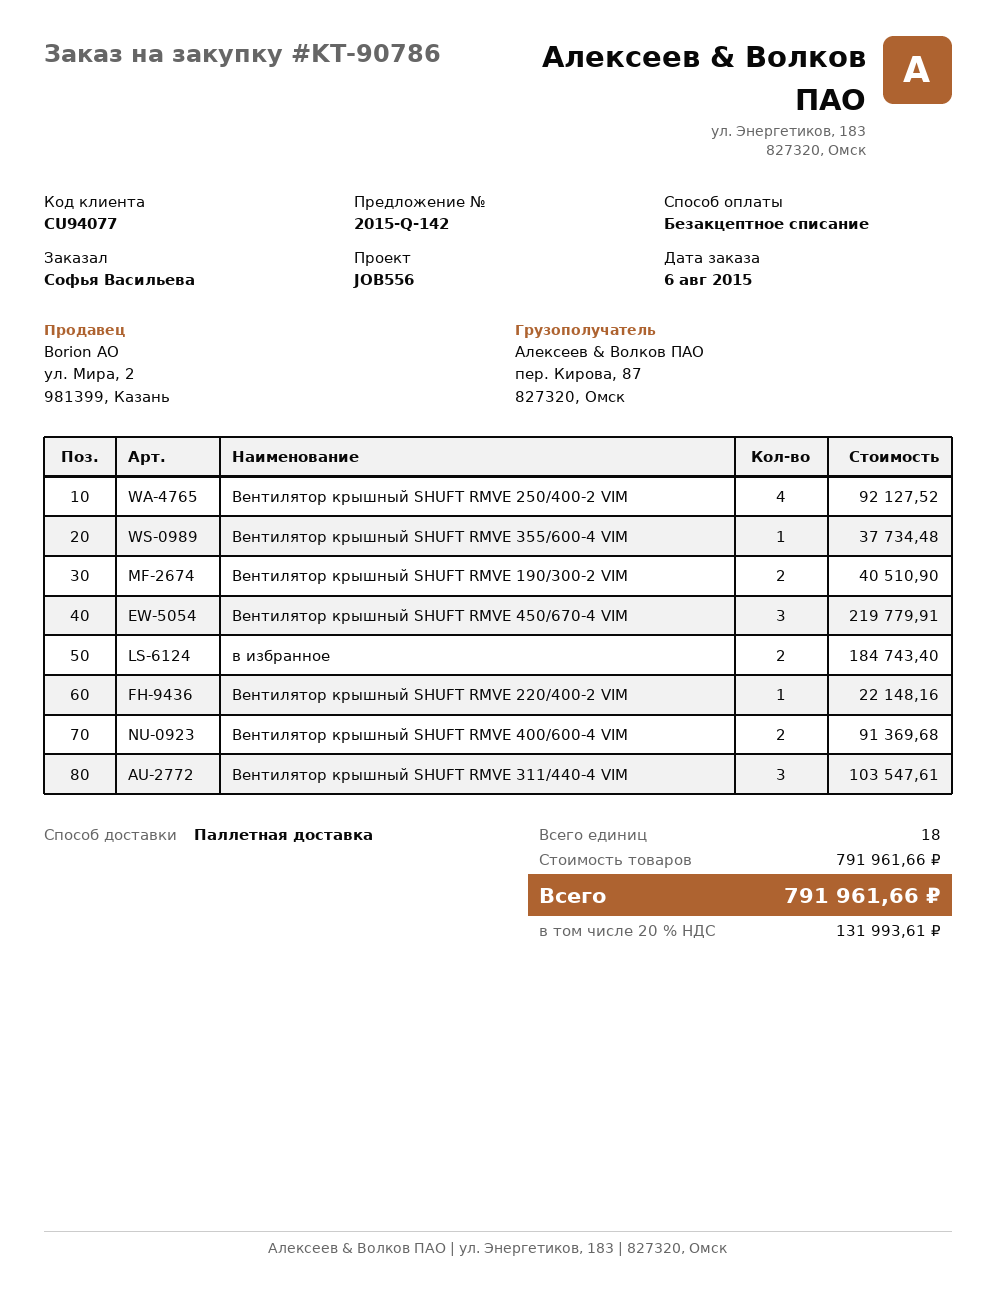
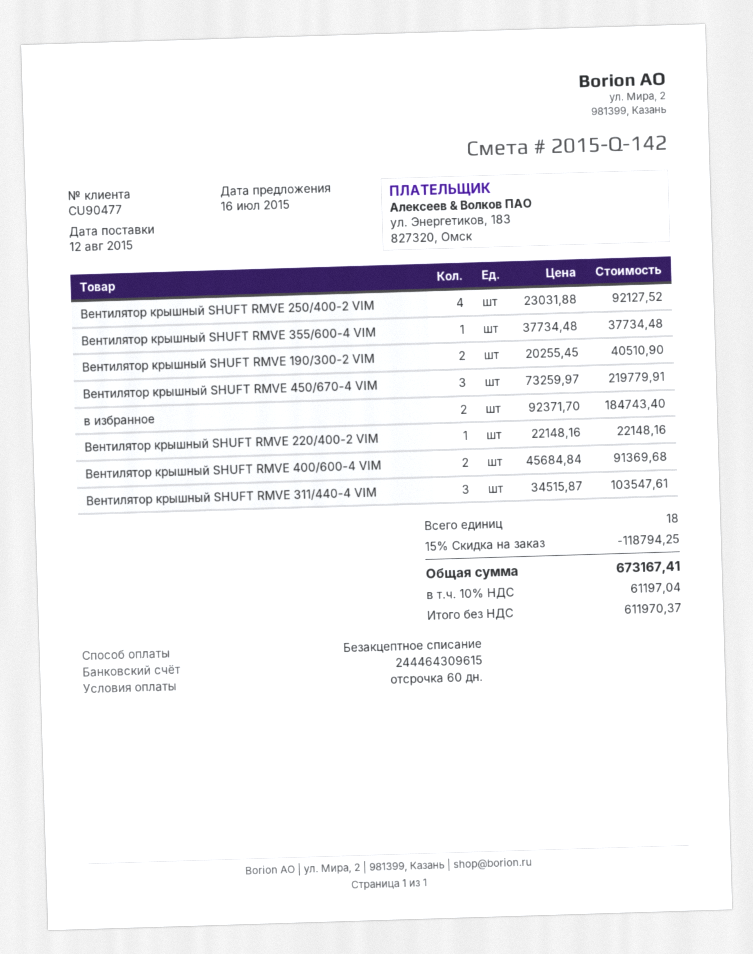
customer number: CU94077 -> CU90477
discount: none -> 15% = 118794.25
tax: 20% = 131993.61 -> 10% = 61197.04
total: 791961.66 -> 673167.41

